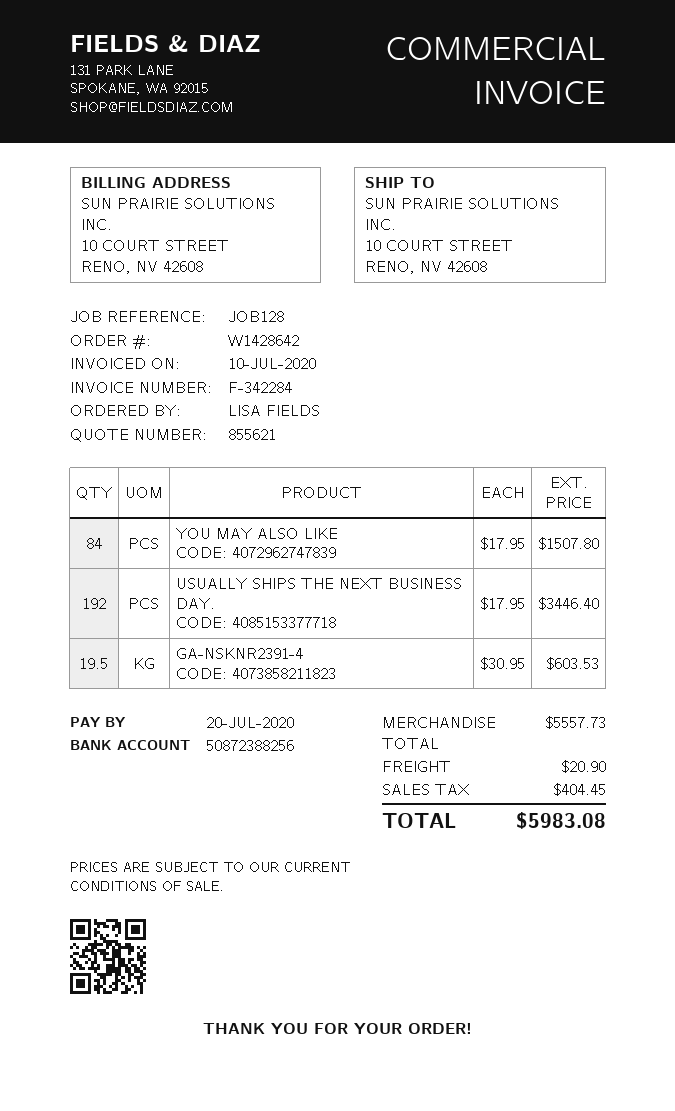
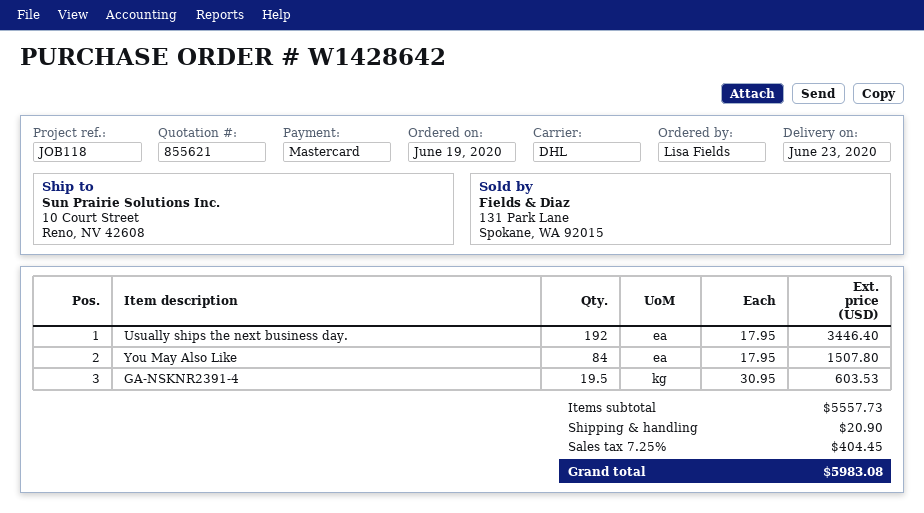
reference: JOB128 -> JOB118

